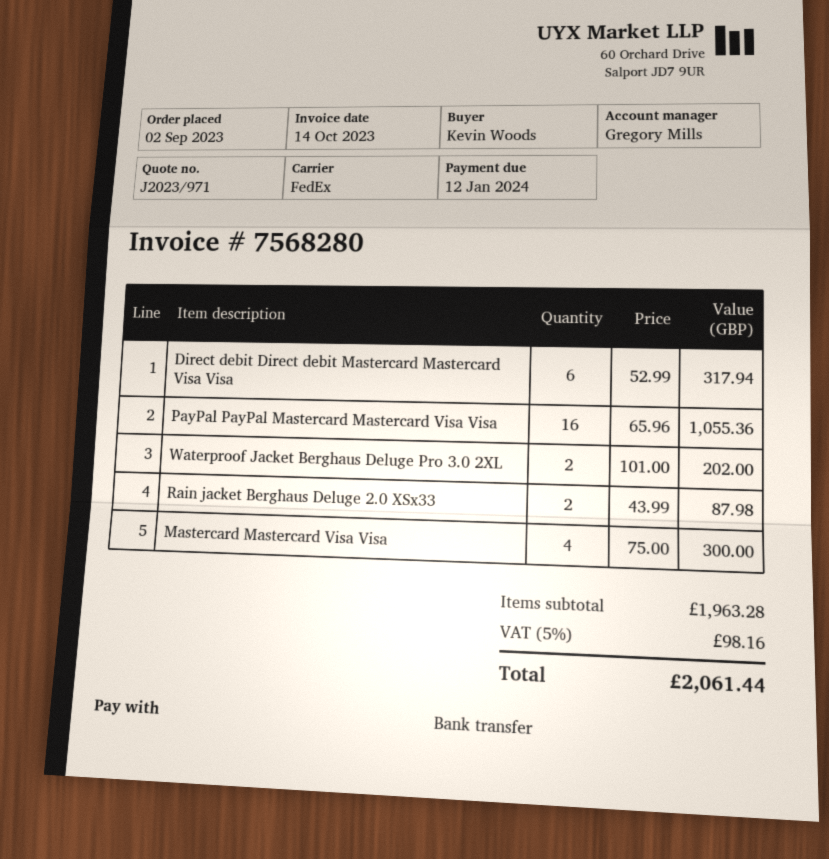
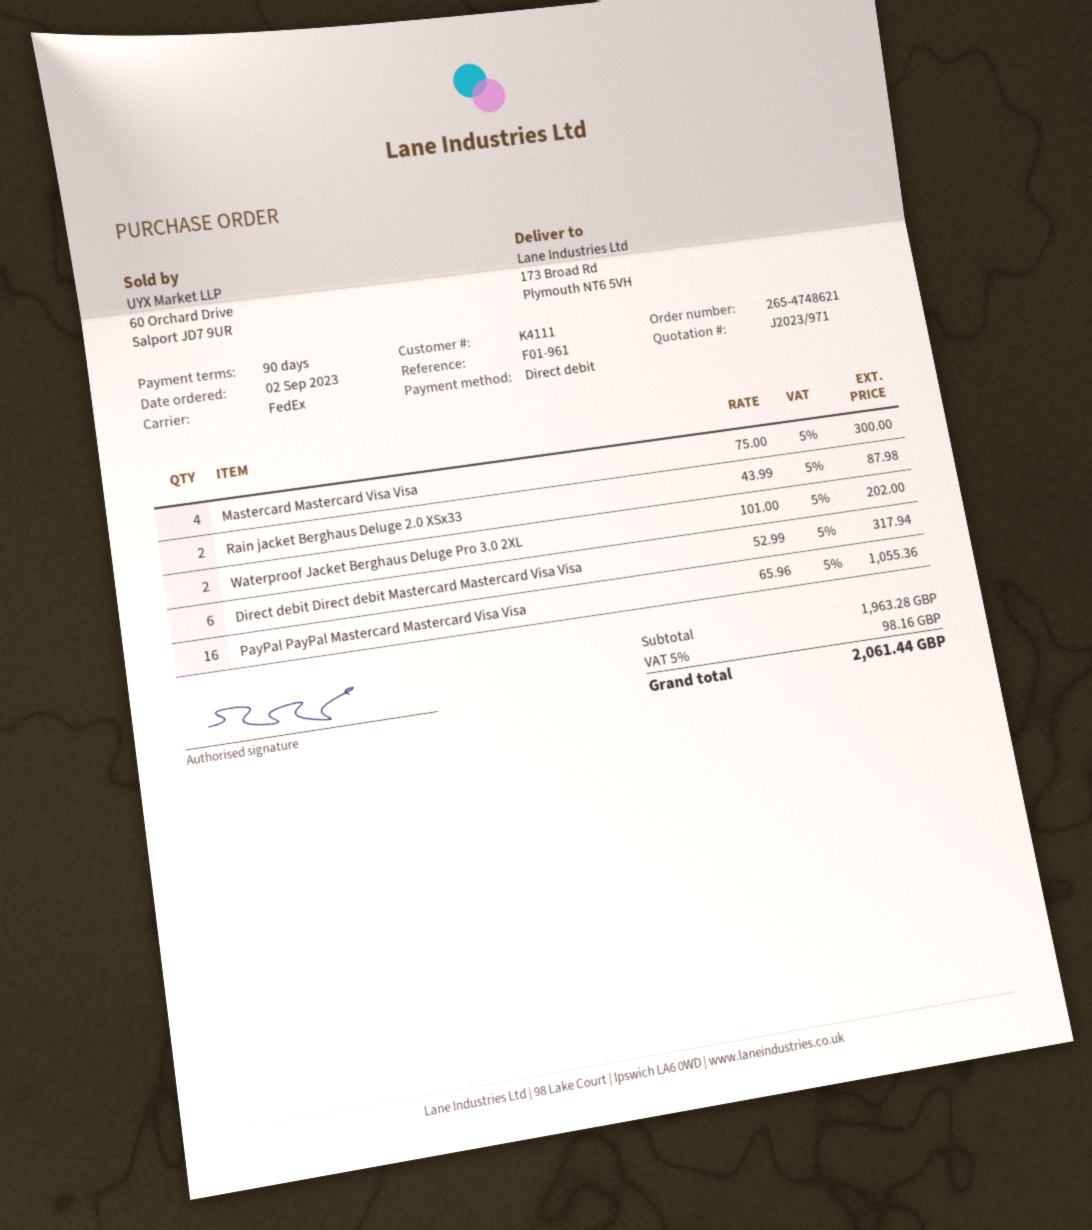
payment method: bank transfer -> direct debit

